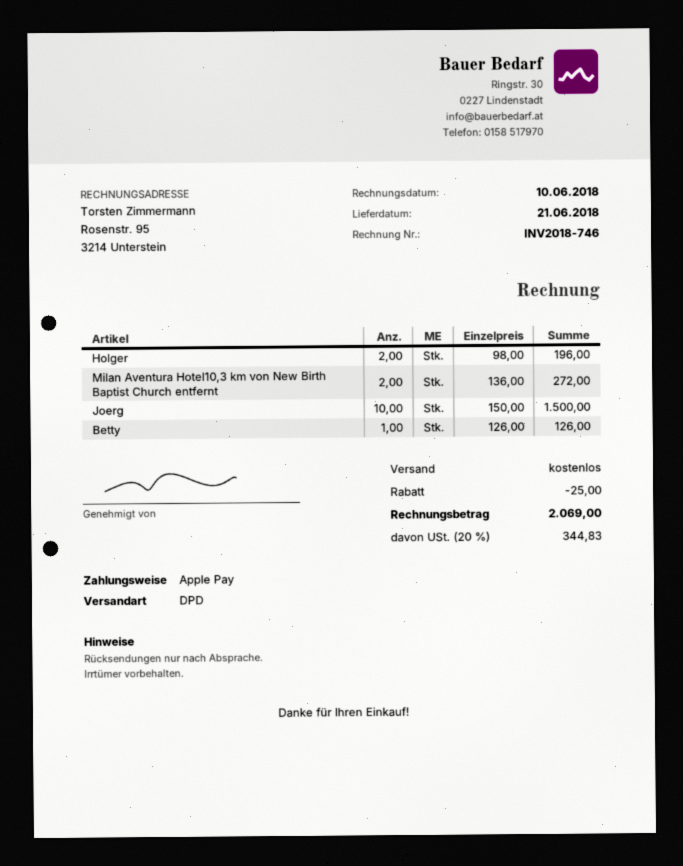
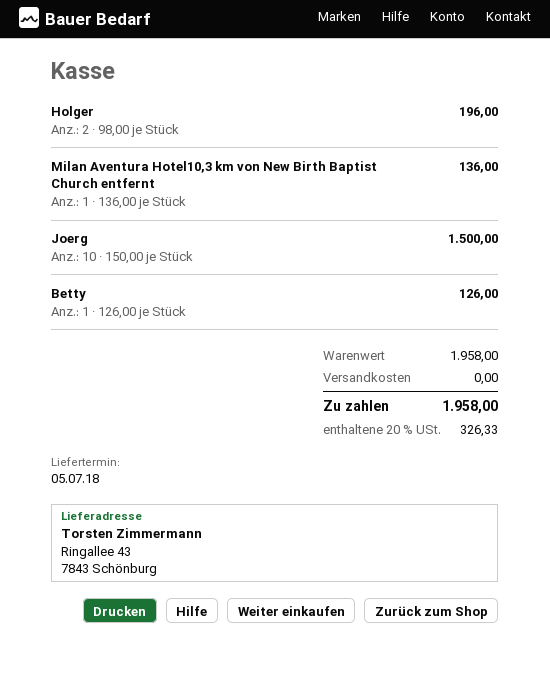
delivery date: 2018-06-21 -> 2018-07-05
Milan Aventura Hotel10,3 km von New Birth Baptist Church entfernt: 2 x 136.00 = 272.00 -> 1 x 136.00 = 136.00
discount: 25.00 -> none
tax: 20% = 344.83 -> 20% = 326.33
total: 2069.00 -> 1958.00

